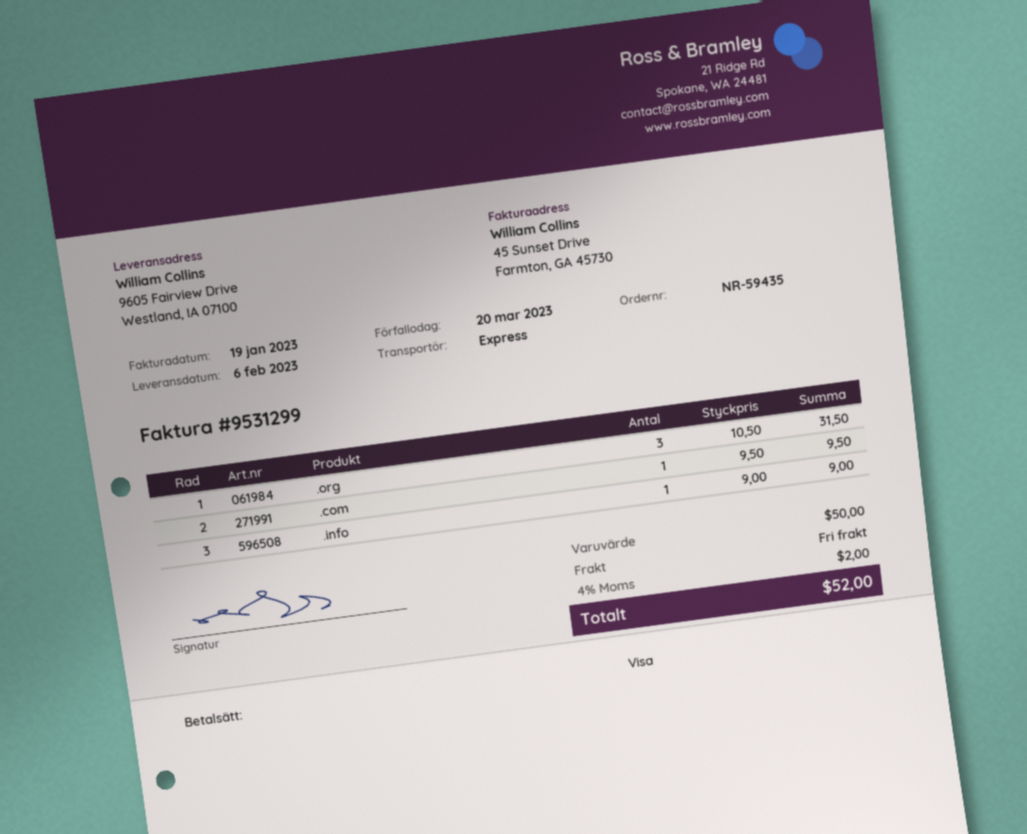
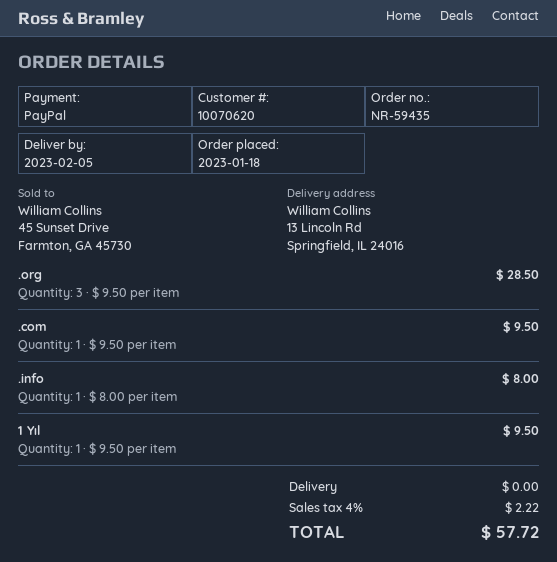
delivery date: 2023-02-06 -> 2023-02-05
payment method: Visa -> PayPal
ship to: 9605 Fairview Drive, Westland, IA 07100 -> 13 Lincoln Rd, Springfield, IL 24016
.org: 3 x 10.50 = 31.50 -> 3 x 9.50 = 28.50
.info: 1 x 9.00 = 9.00 -> 1 x 8.00 = 8.00
1 Yıl: none -> 1 x 9.50 = 9.50
tax: 4% = 2.00 -> 4% = 2.22
total: 52.00 -> 57.72

